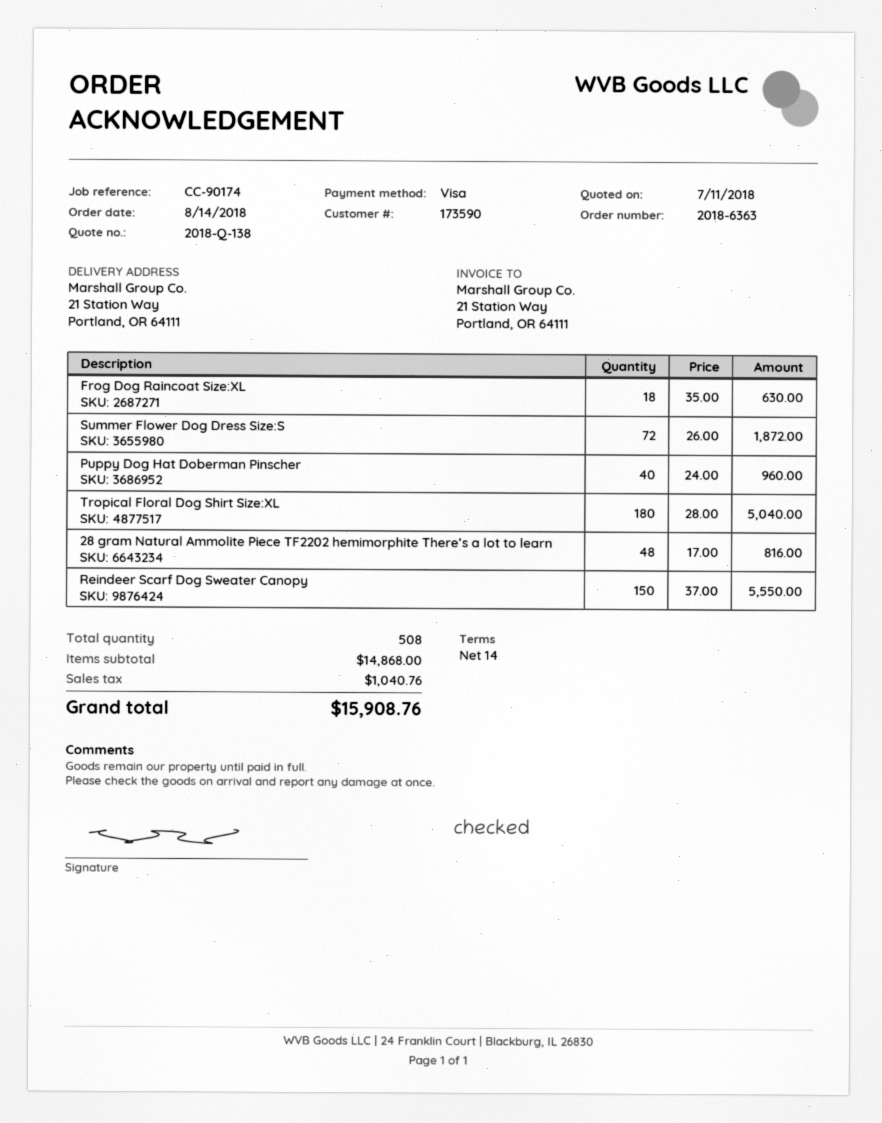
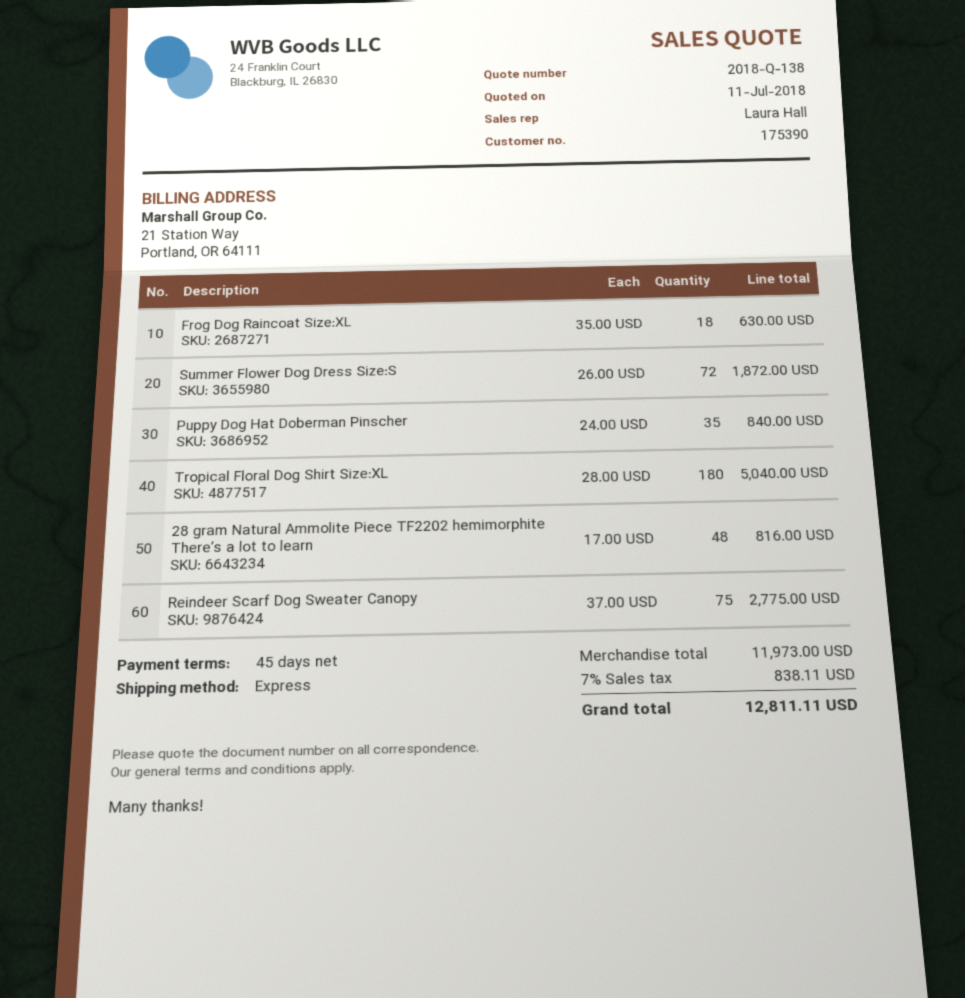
payment terms: 14 days -> 45 days
customer number: 173590 -> 175390
Puppy Dog Hat Doberman Pinscher: 40 x 24.00 = 960.00 -> 35 x 24.00 = 840.00
Reindeer Scarf Dog Sweater Canopy: 150 x 37.00 = 5550.00 -> 75 x 37.00 = 2775.00
subtotal: 14868.00 -> 11973.00
tax: 1040.76 -> 838.11
total: 15908.76 -> 12811.11

